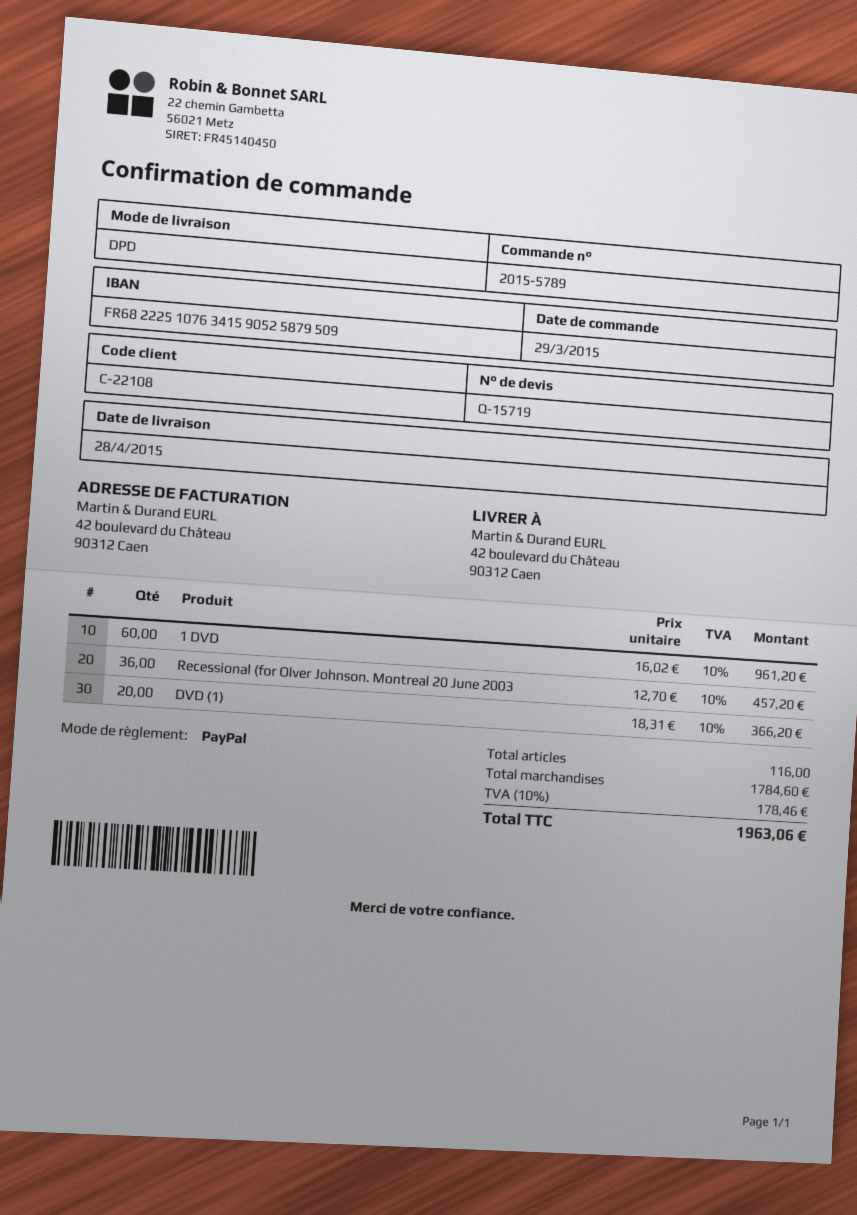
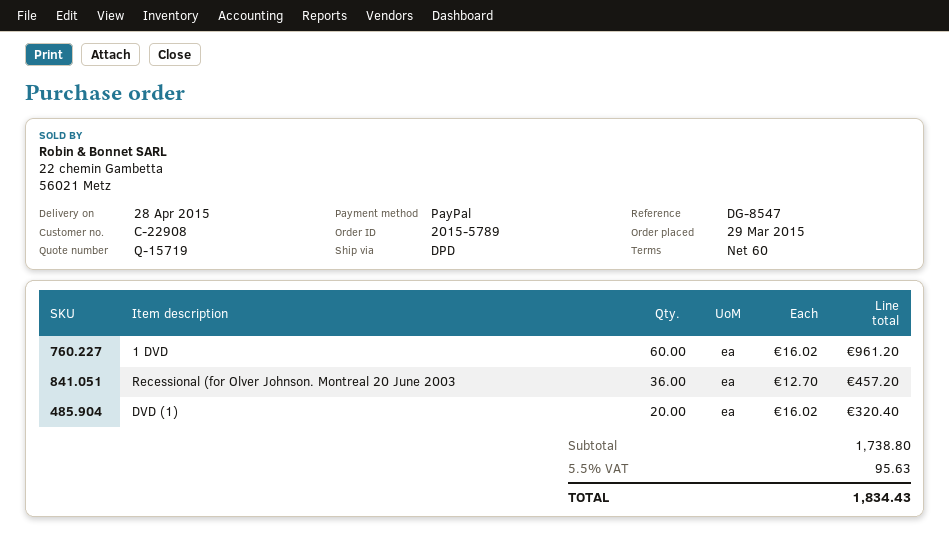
customer number: C-22108 -> C-22908
DVD (1): 20 x 18.31 = 366.20 -> 20 x 16.02 = 320.40
subtotal: 1784.60 -> 1738.80
tax: 10% = 178.46 -> 5.5% = 95.63
total: 1963.06 -> 1834.43

